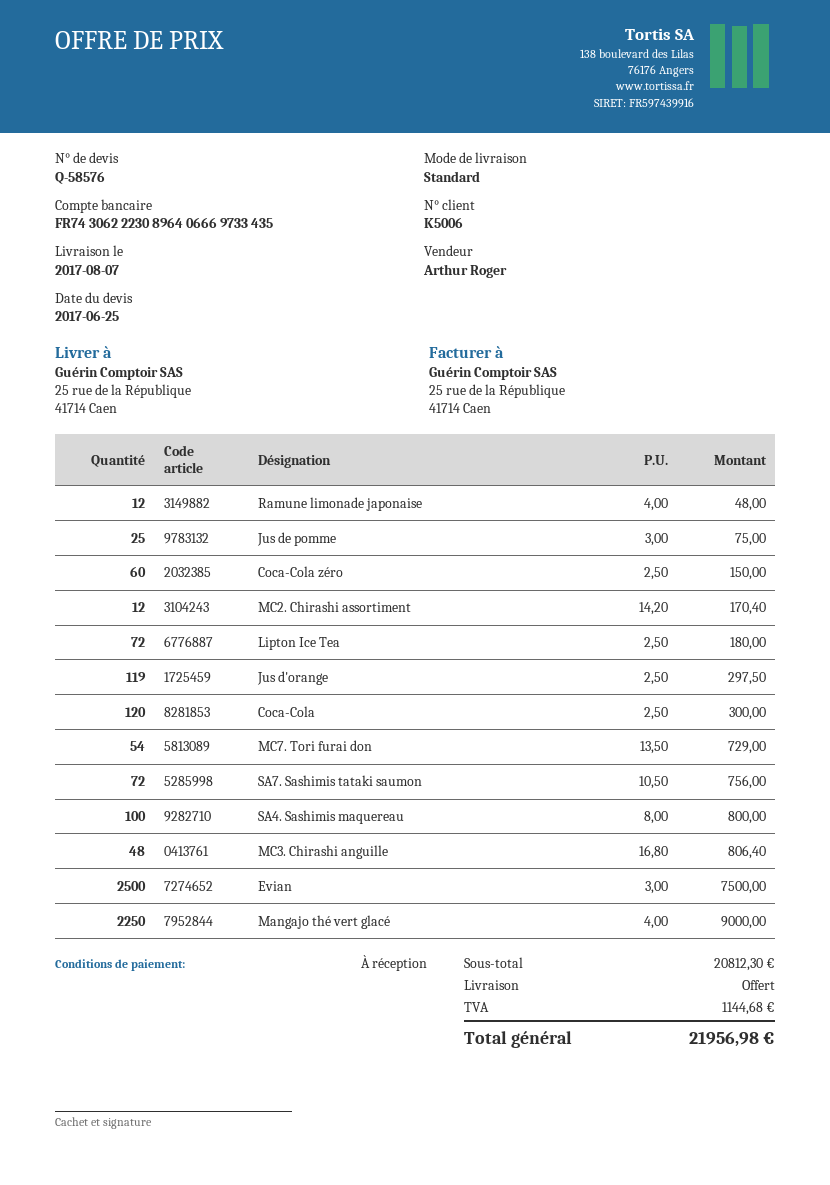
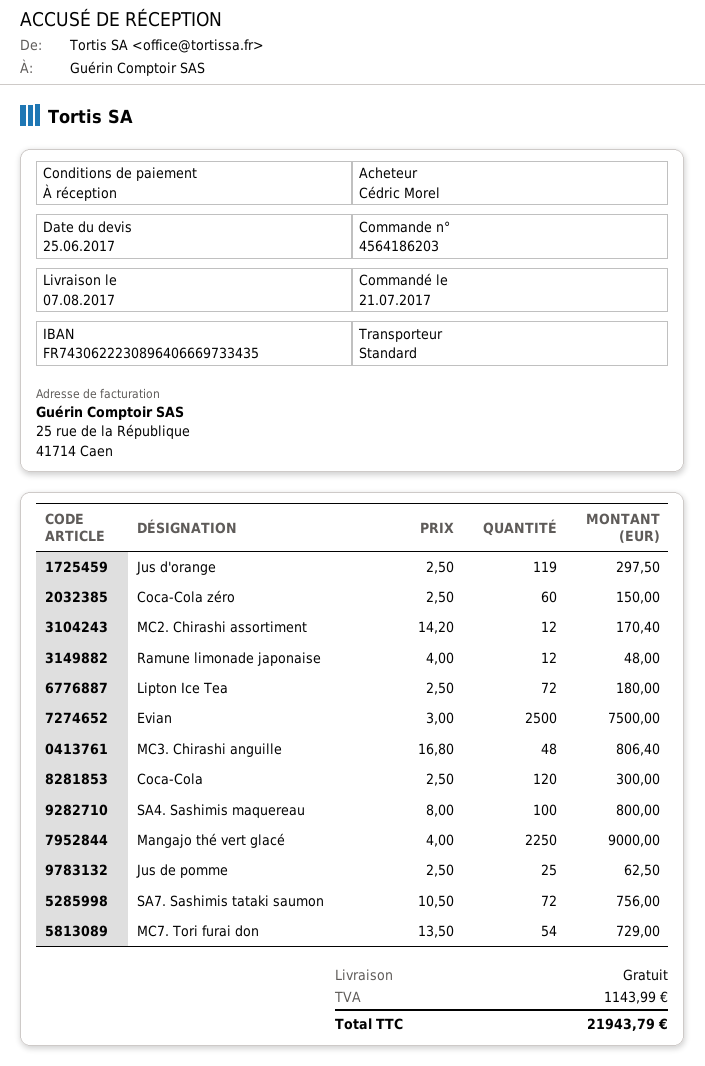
Jus de pomme: 25 x 3.00 = 75.00 -> 25 x 2.50 = 62.50
tax: 1144.68 -> 1143.99
total: 21956.98 -> 21943.79

